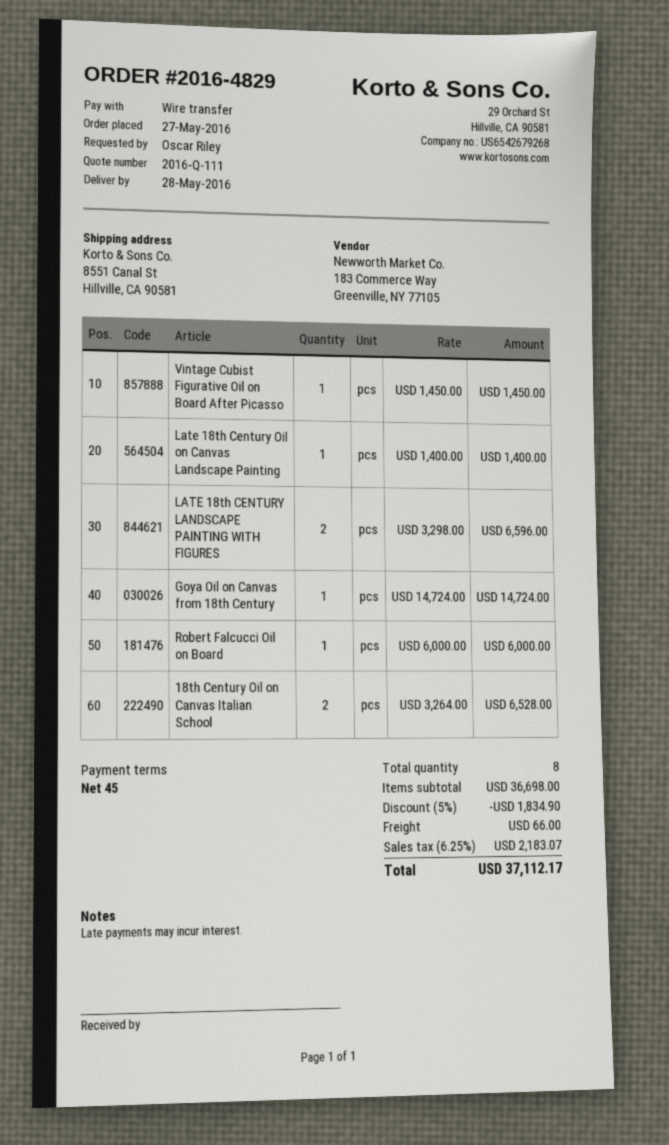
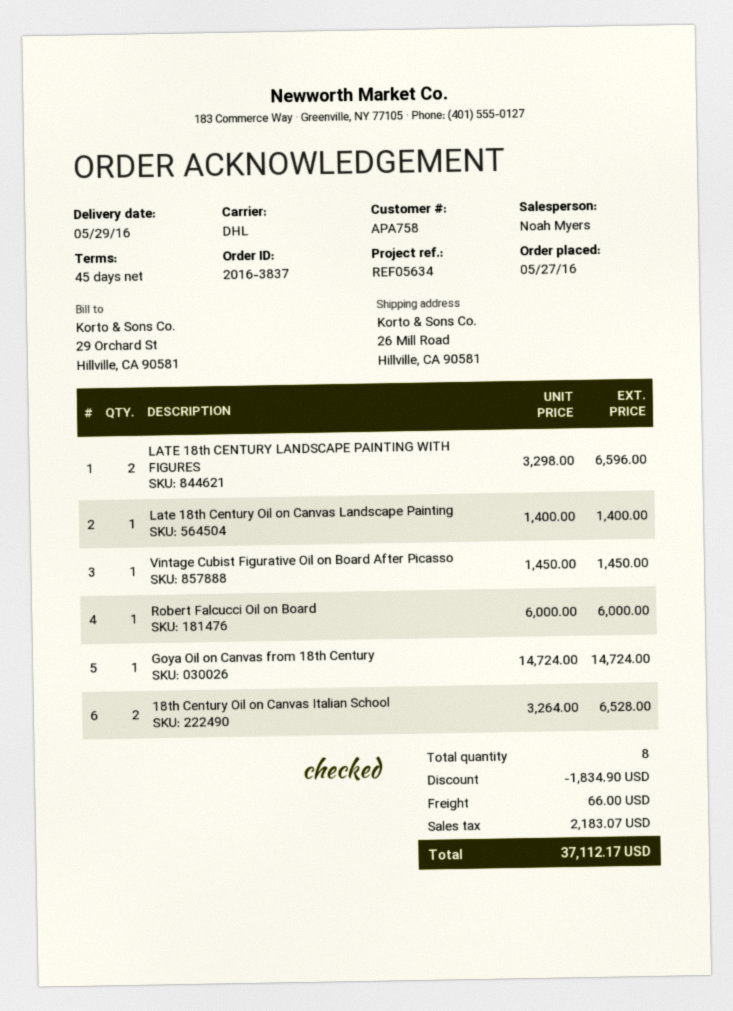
order number: 2016-4829 -> 2016-3837
delivery date: 2016-05-28 -> 2016-05-29
ship to: 8551 Canal St, Hillville, CA 90581 -> 26 Mill Road, Hillville, CA 90581

